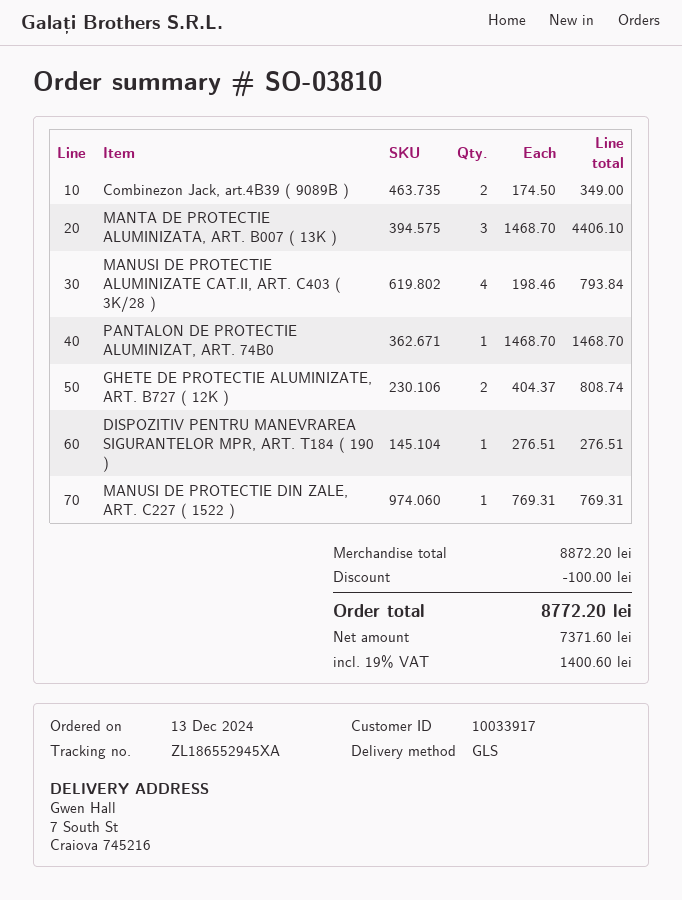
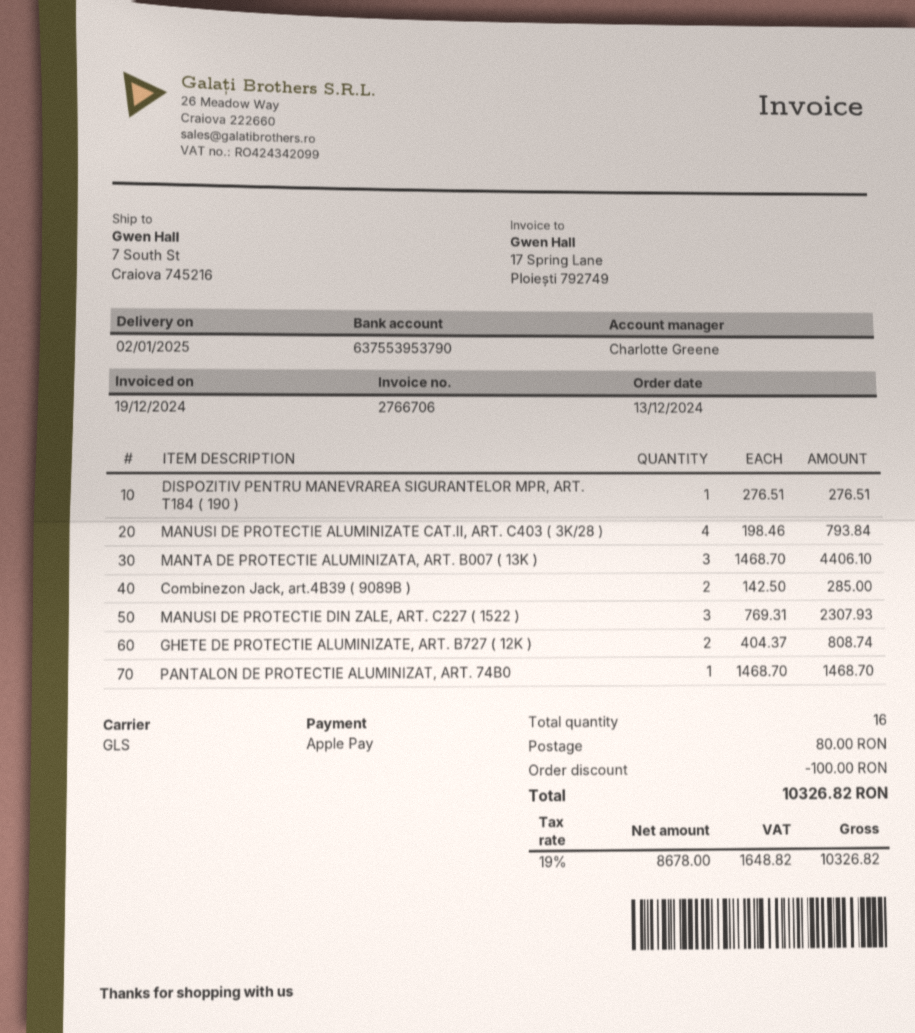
Combinezon Jack, art.4B39 ( 9089B ): 2 x 174.50 = 349.00 -> 2 x 142.50 = 285.00
MANUSI DE PROTECTIE DIN ZALE, ART. C227 ( 1522 ): 1 x 769.31 = 769.31 -> 3 x 769.31 = 2307.93
shipping: none -> 80.00
net: 7371.60 -> 8678.00
tax: 19% = 1400.60 -> 19% = 1648.82
total: 8772.20 -> 10326.82

